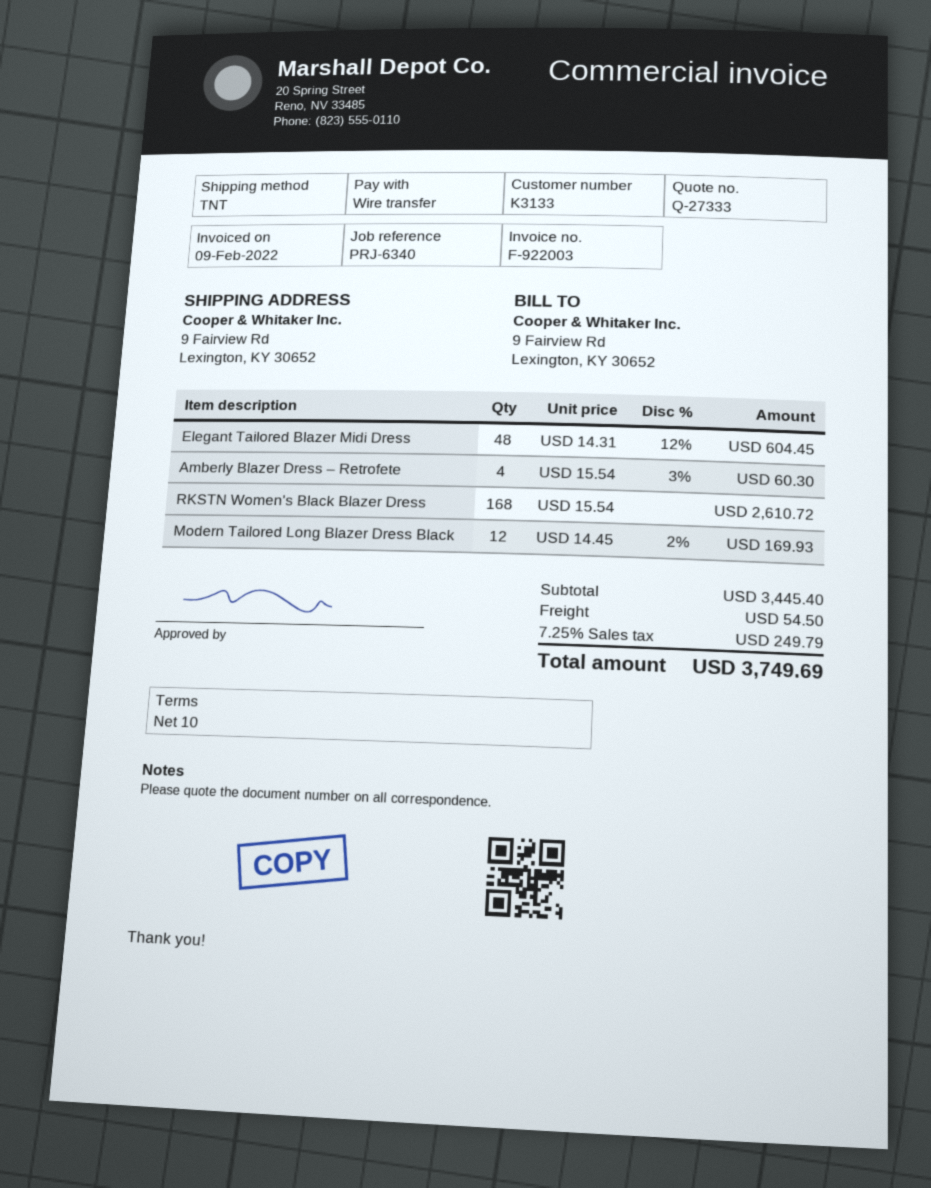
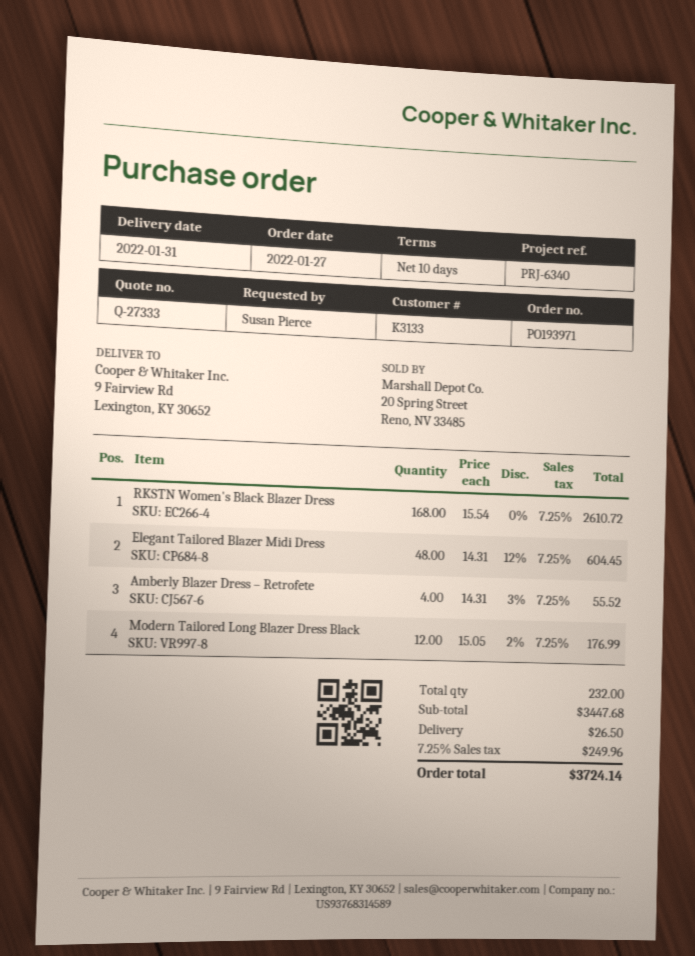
Amberly Blazer Dress – Retrofete: 4 x 15.54 - 3% = 60.30 -> 4 x 14.31 - 3% = 55.52
Modern Tailored Long Blazer Dress Black: 12 x 14.45 - 2% = 169.93 -> 12 x 15.05 - 2% = 176.99
subtotal: 3445.40 -> 3447.68
shipping: 54.50 -> 26.50
tax: 7.25% = 249.79 -> 7.25% = 249.96
total: 3749.69 -> 3724.14

